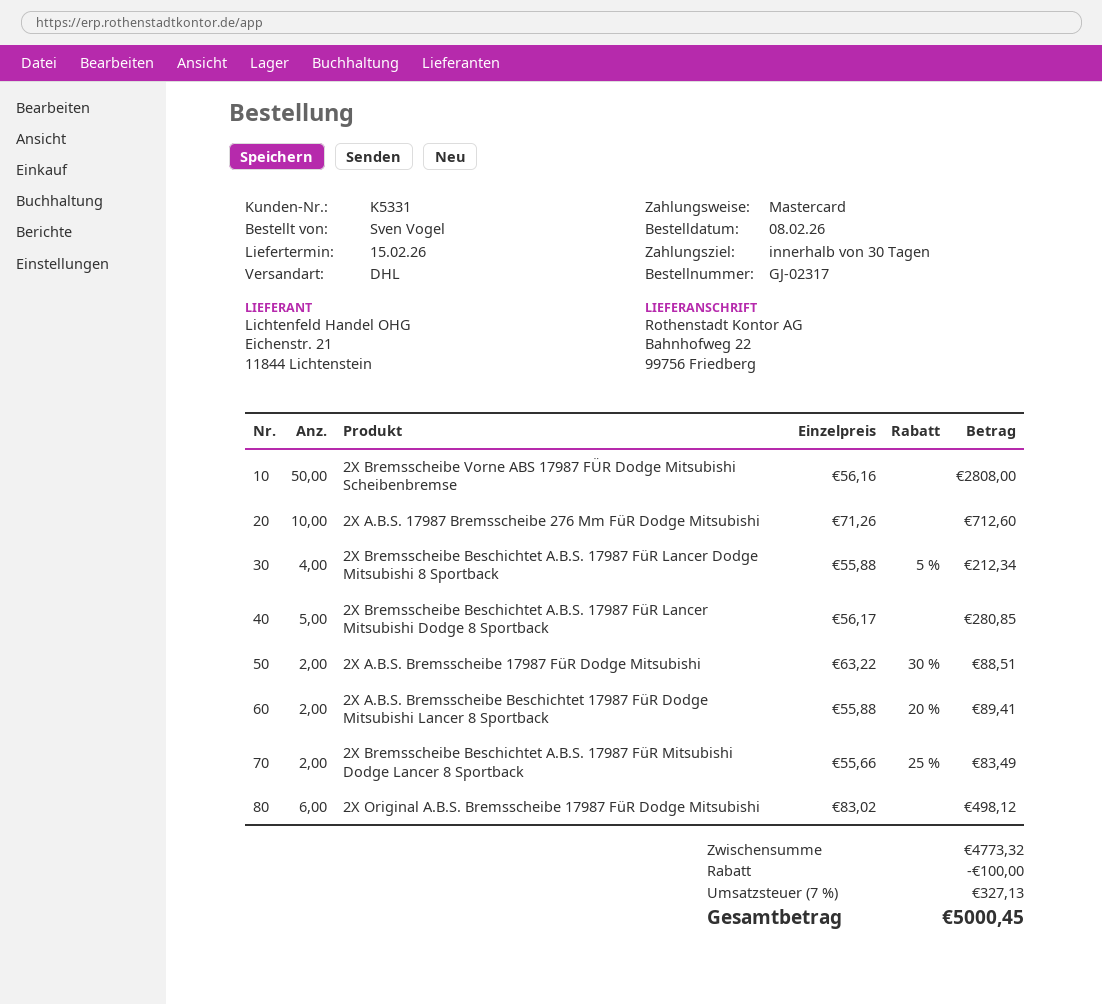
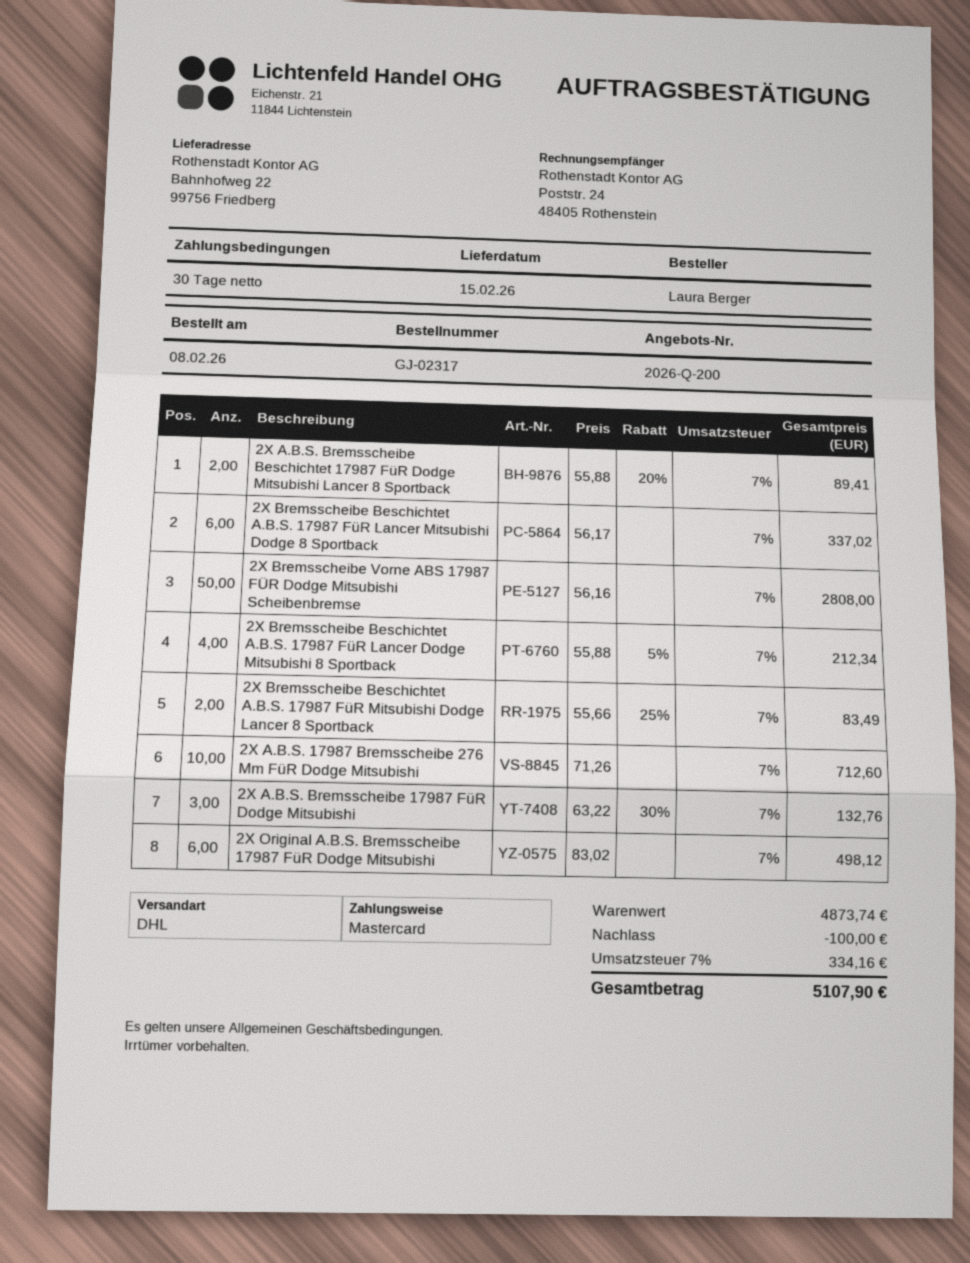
ordered by: Sven Vogel -> Laura Berger
2X Bremsscheibe Beschichtet A.B.S. 17987 FüR Lancer Mitsubishi Dodge 8 Sportback: 5 x 56.17 = 280.85 -> 6 x 56.17 = 337.02
2X A.B.S. Bremsscheibe 17987 FüR Dodge Mitsubishi: 2 x 63.22 - 30% = 88.51 -> 3 x 63.22 - 30% = 132.76
subtotal: 4773.32 -> 4873.74
tax: 7% = 327.13 -> 7% = 334.16
total: 5000.45 -> 5107.90

